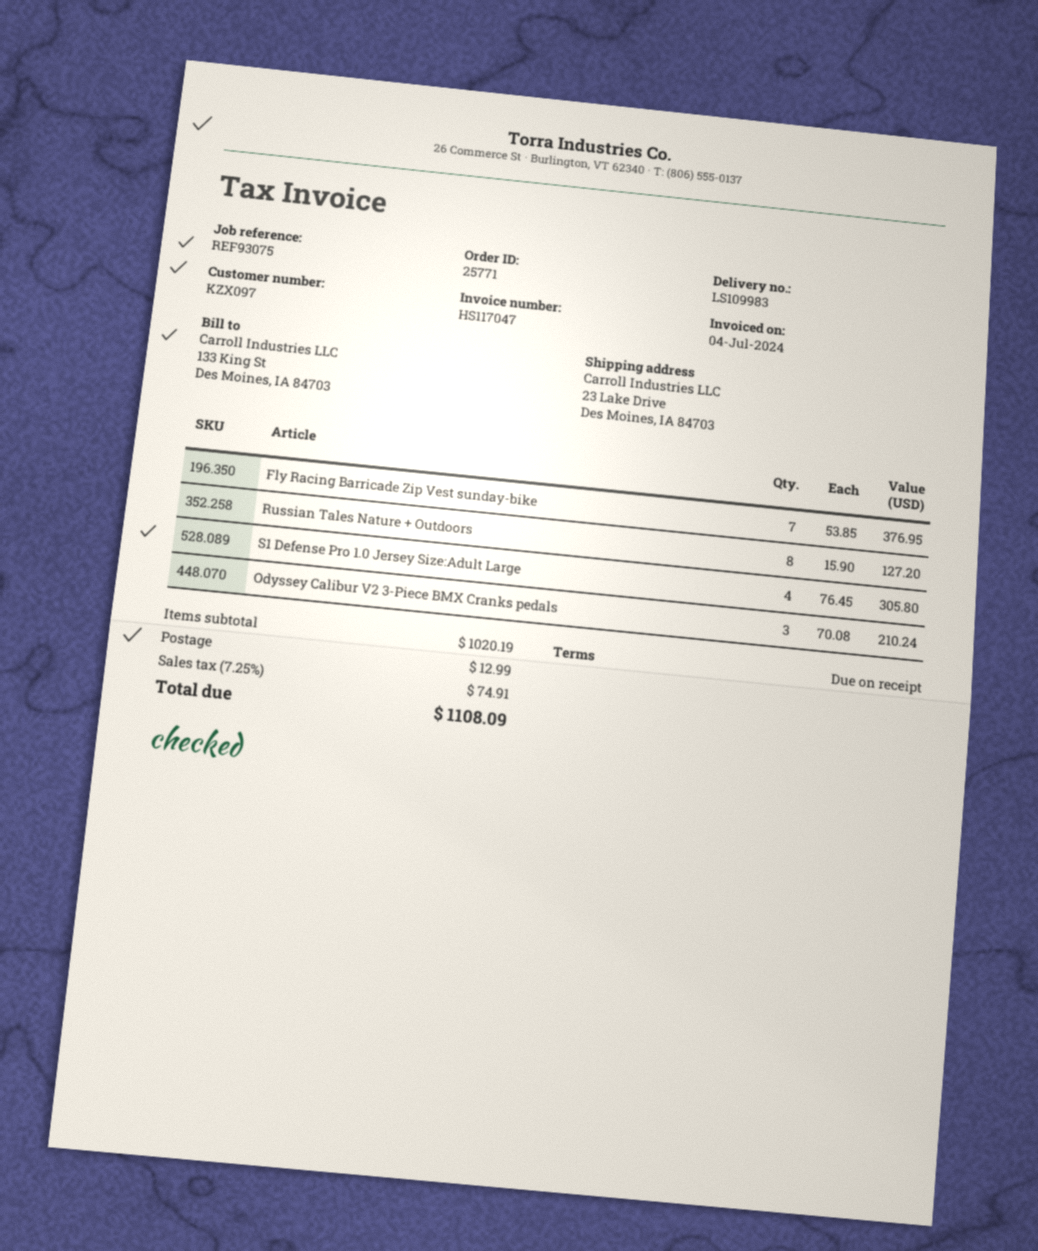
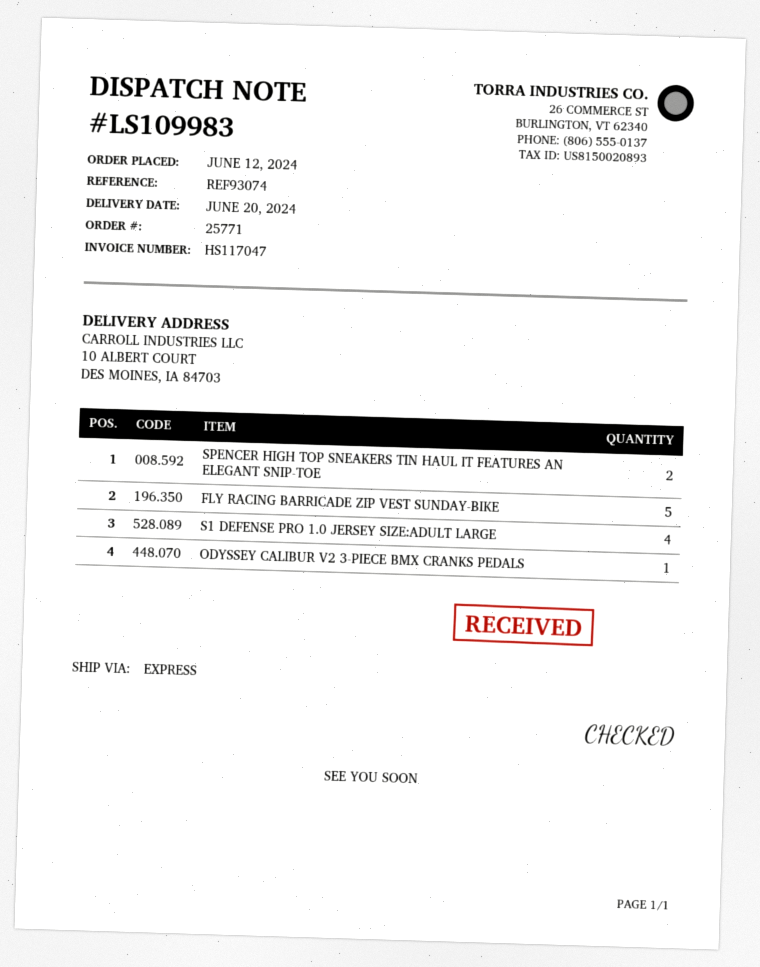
reference: REF93075 -> REF93074
ship to: 23 Lake Drive, Des Moines, IA 84703 -> 10 ALBERT COURT, DES MOINES, IA 84703
Fly Racing Barricade Zip Vest sunday-bike: 7 -> 5
Russian Tales Nature + Outdoors: 8 -> none
Odyssey Calibur V2 3-Piece BMX Cranks pedals: 3 -> 1
SPENCER HIGH TOP SNEAKERS TIN HAUL IT FEATURES AN ELEGANT SNIP-TOE: none -> 2

